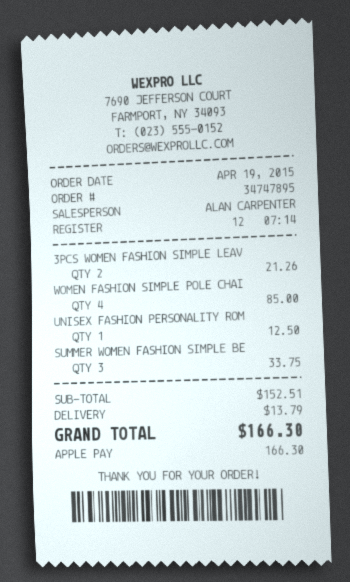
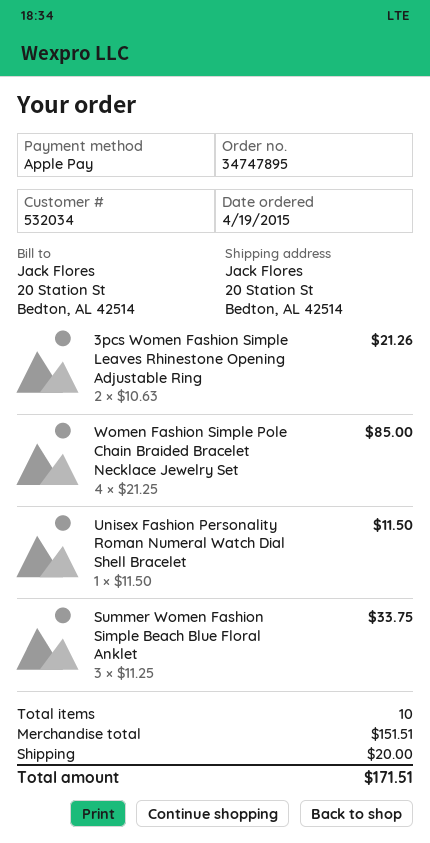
UNISEX FASHION PERSONALITY ROM: 1 for 12.50 -> 1 for 11.50
subtotal: 152.51 -> 151.51
shipping: 13.79 -> 20.00
total: 166.30 -> 171.51

